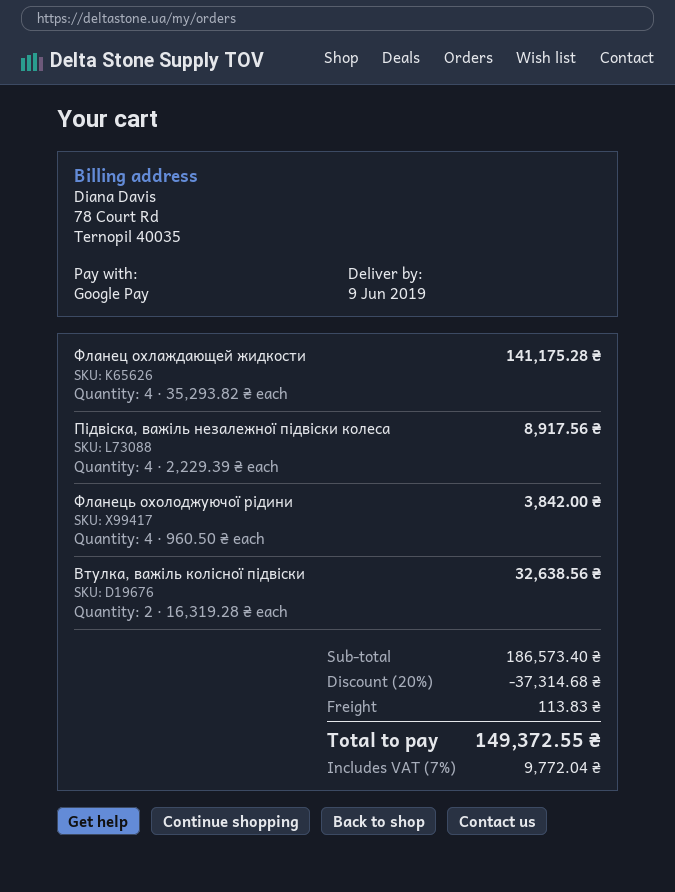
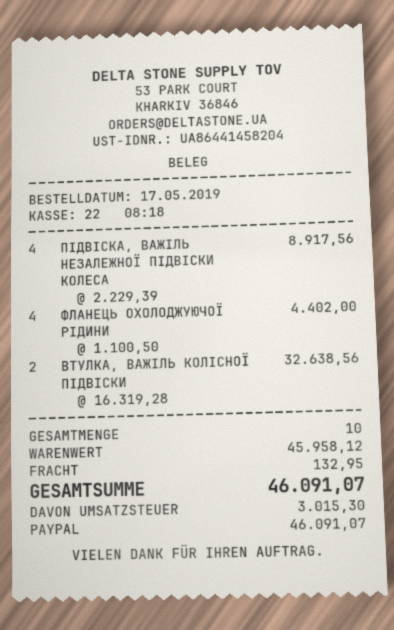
payment method: Google Pay -> PayPal
Фланец охлаждающей жидкости: 4 x 35293.82 = 141175.28 -> none
Фланець охолоджуючої рідини: 4 x 960.50 = 3842.00 -> 4 x 1100.50 = 4402.00
subtotal: 186573.40 -> 45958.12
discount: 20% = 37314.68 -> none
shipping: 113.83 -> 132.95
tax: 9772.04 -> 3015.30
total: 149372.55 -> 46091.07

